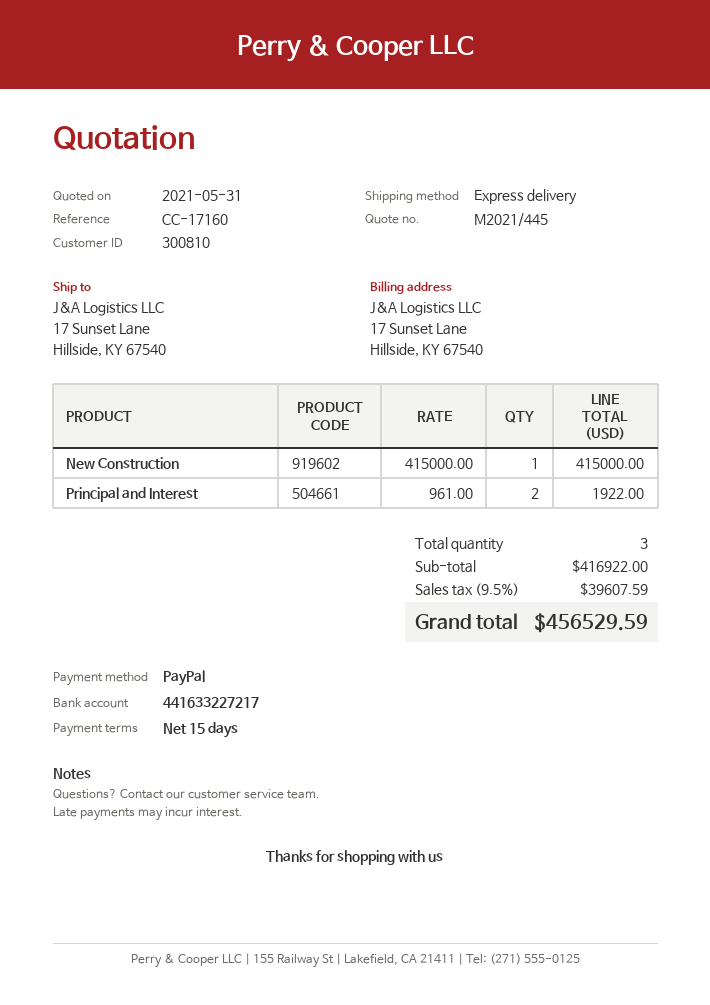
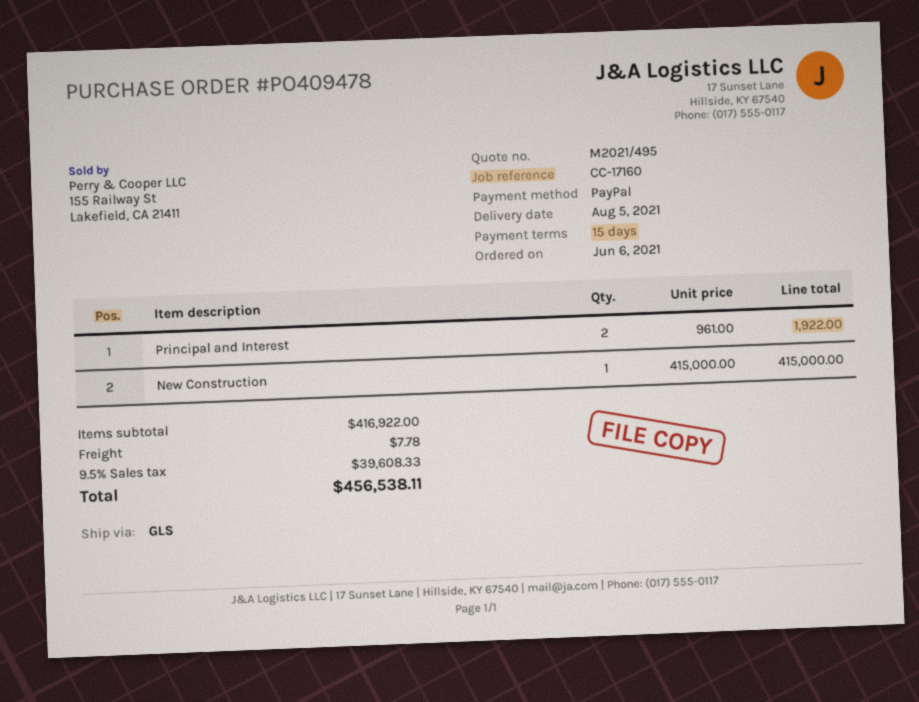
quote number: M2021/445 -> M2021/495
shipping method: express -> GLS
shipping: none -> 7.78
tax: 9.5% = 39607.59 -> 9.5% = 39608.33
total: 456529.59 -> 456538.11

